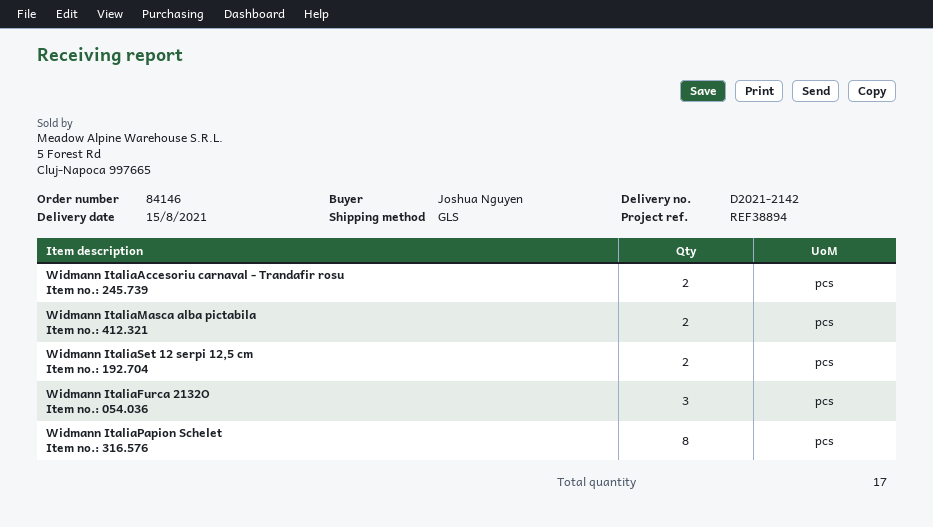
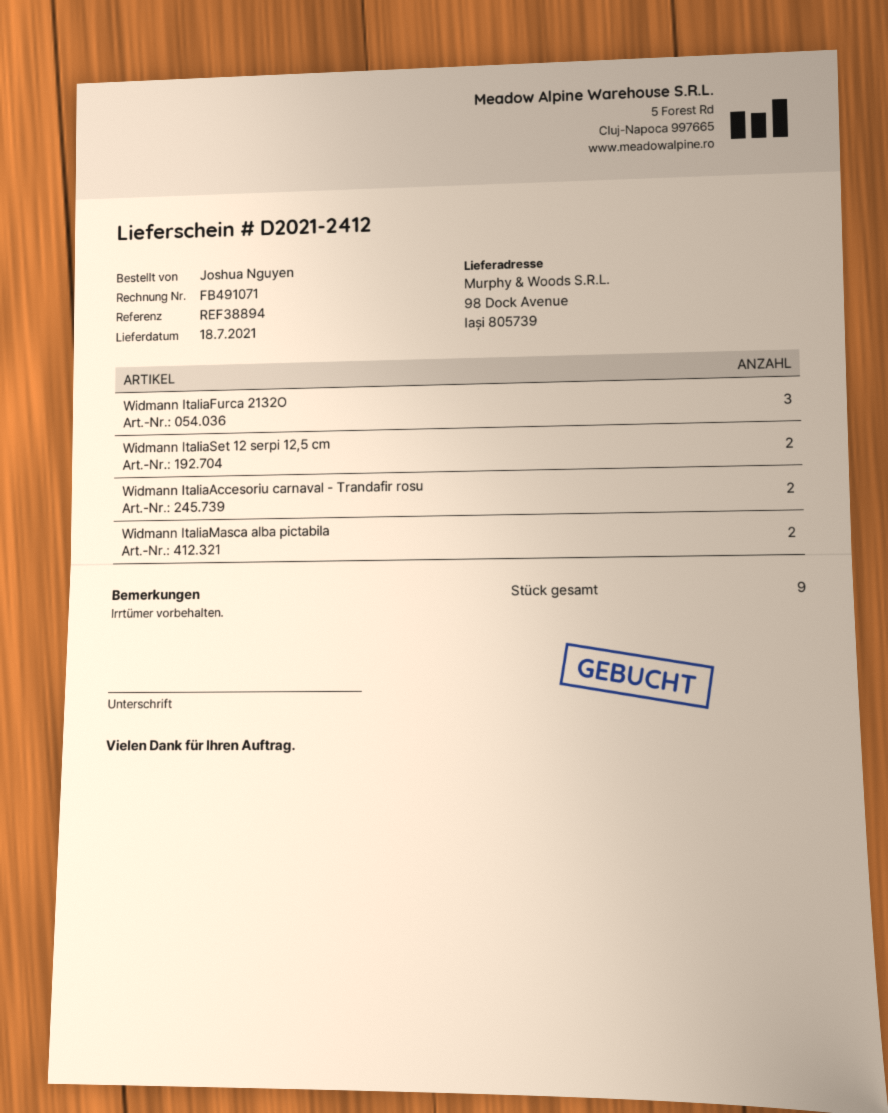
delivery note number: D2021-2142 -> D2021-2412
delivery date: 2021-08-15 -> 2021-07-18
Widmann ItaliaPapion Schelet: 8 -> none
total quantity: 17 -> 9

